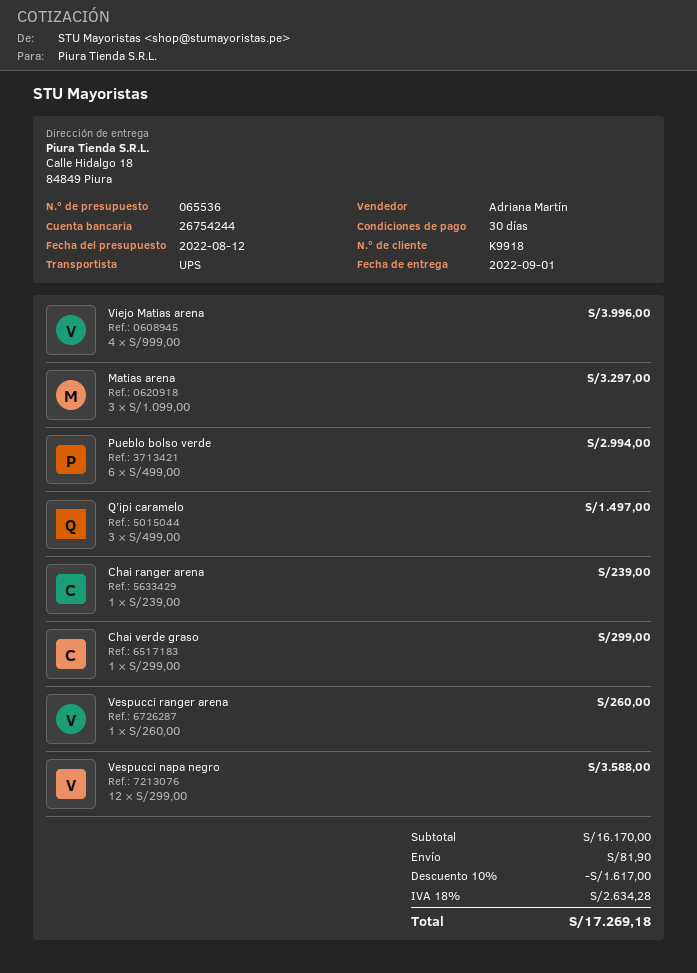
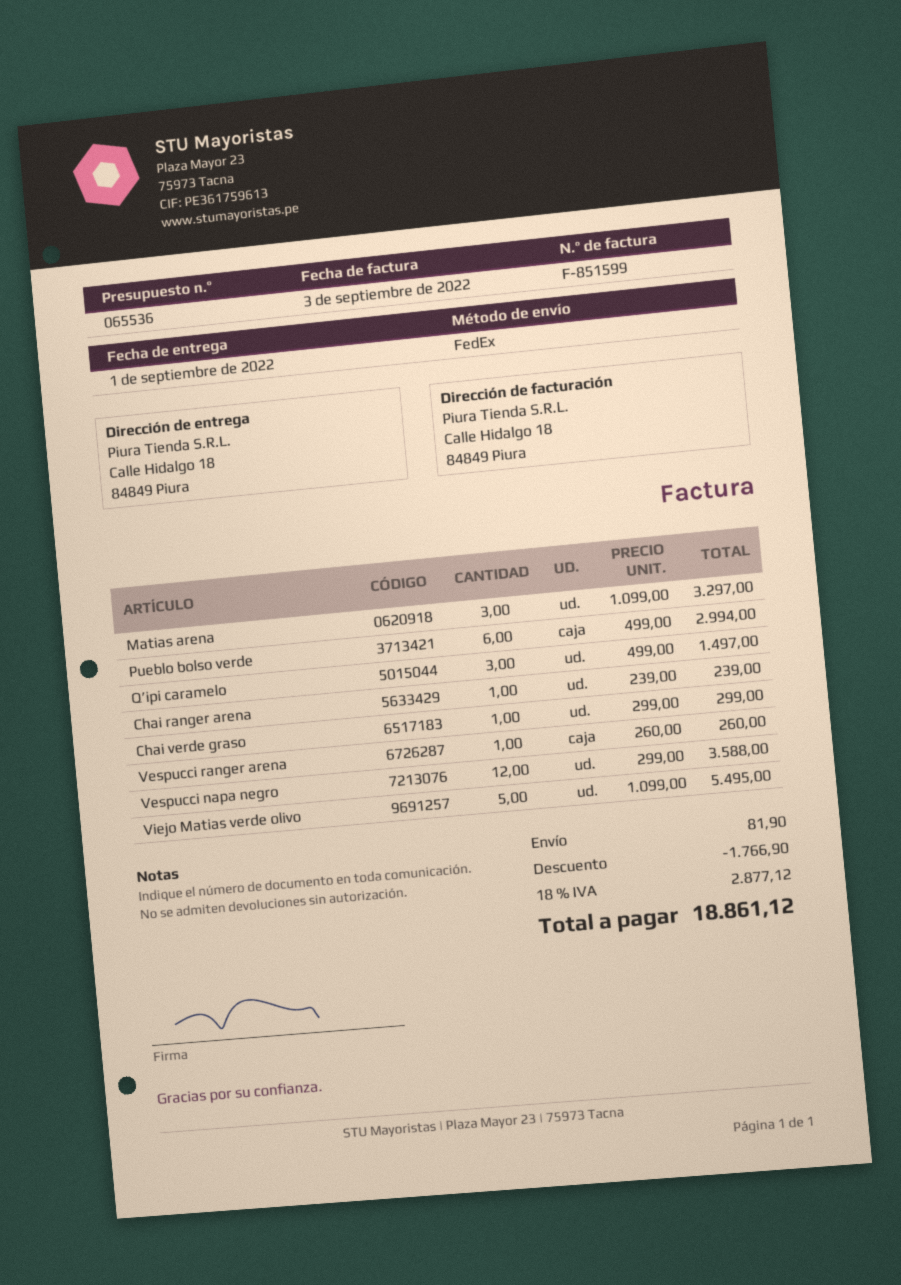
shipping method: UPS -> FedEx
Viejo Matias arena: 4 x 999.00 = 3996.00 -> none
Viejo Matias verde olivo: none -> 5 x 1099.00 = 5495.00
discount: 1617.00 -> 1766.90
tax: 18% = 2634.28 -> 18% = 2877.12
total: 17269.18 -> 18861.12

